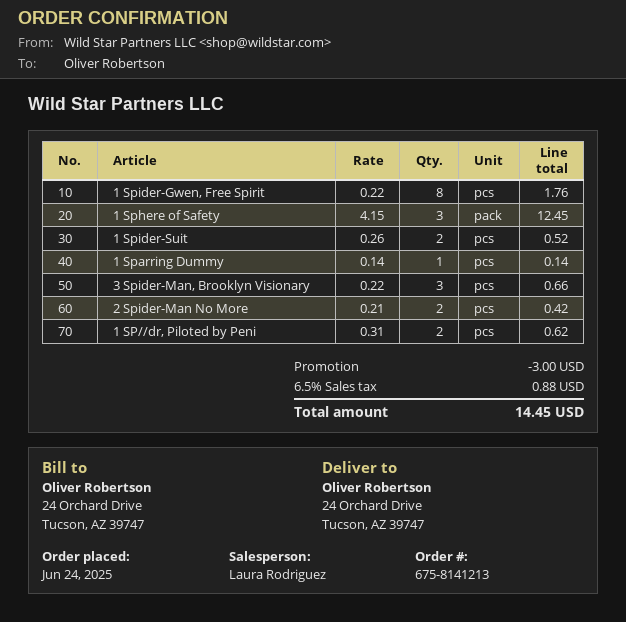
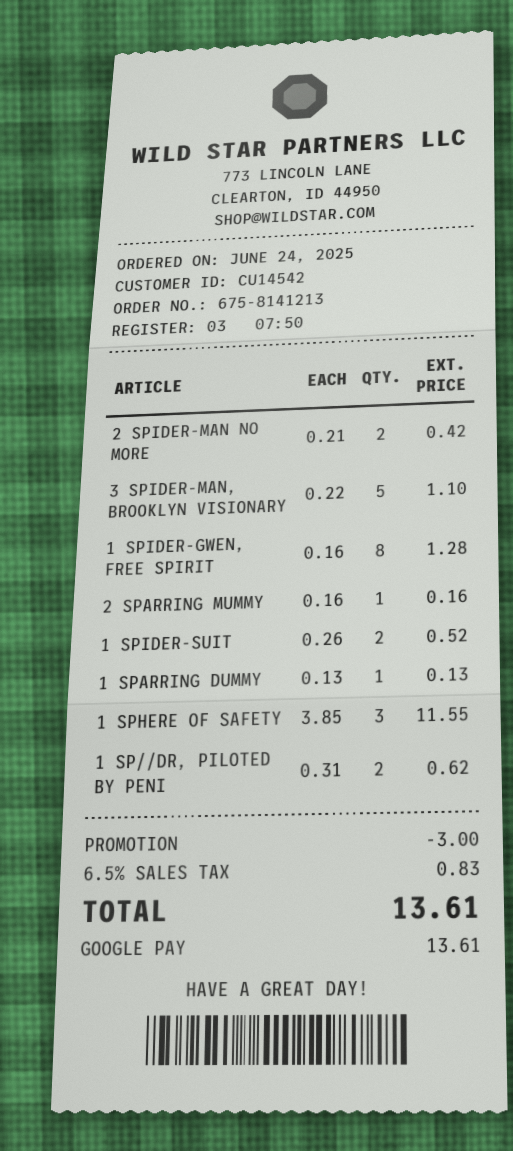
1 Spider-Gwen, Free Spirit: 8 x 0.22 = 1.76 -> 8 x 0.16 = 1.28
1 Sphere of Safety: 3 x 4.15 = 12.45 -> 3 x 3.85 = 11.55
1 Sparring Dummy: 1 x 0.14 = 0.14 -> 1 x 0.13 = 0.13
3 Spider-Man, Brooklyn Visionary: 3 x 0.22 = 0.66 -> 5 x 0.22 = 1.10
2 SPARRING MUMMY: none -> 1 x 0.16 = 0.16
tax: 6.5% = 0.88 -> 6.5% = 0.83
total: 14.45 -> 13.61

